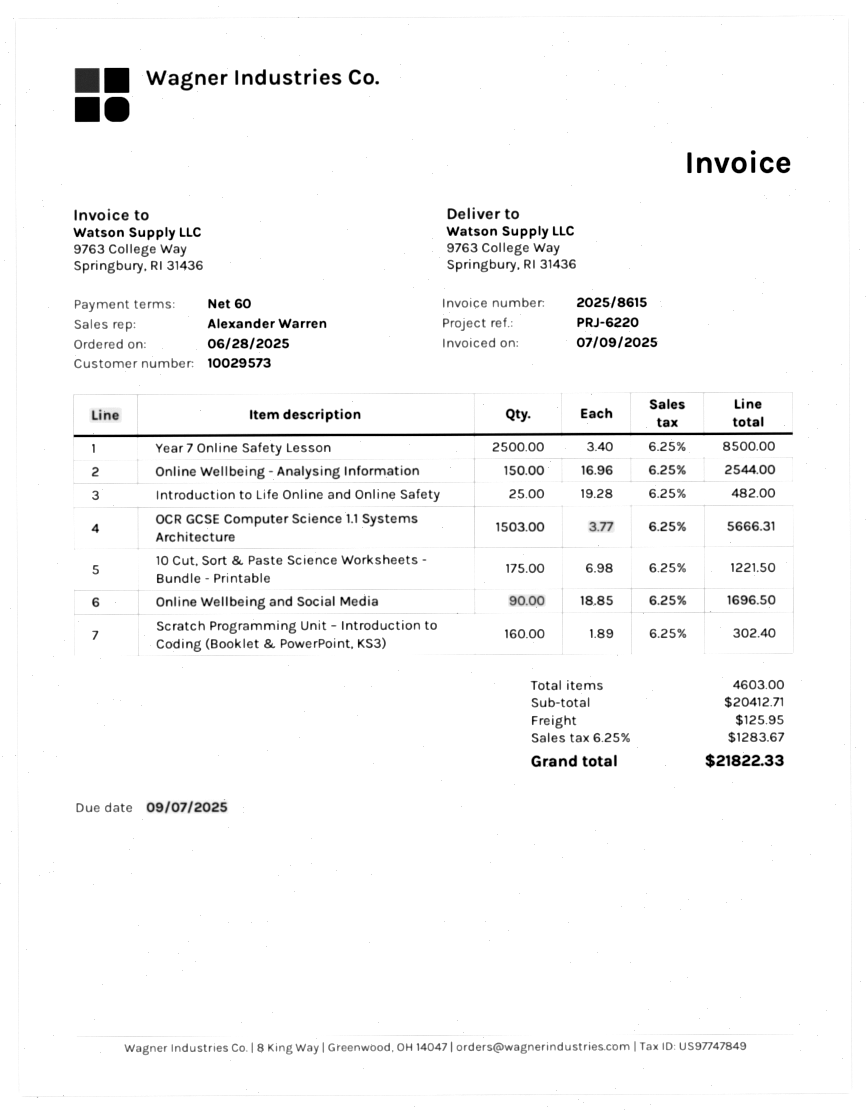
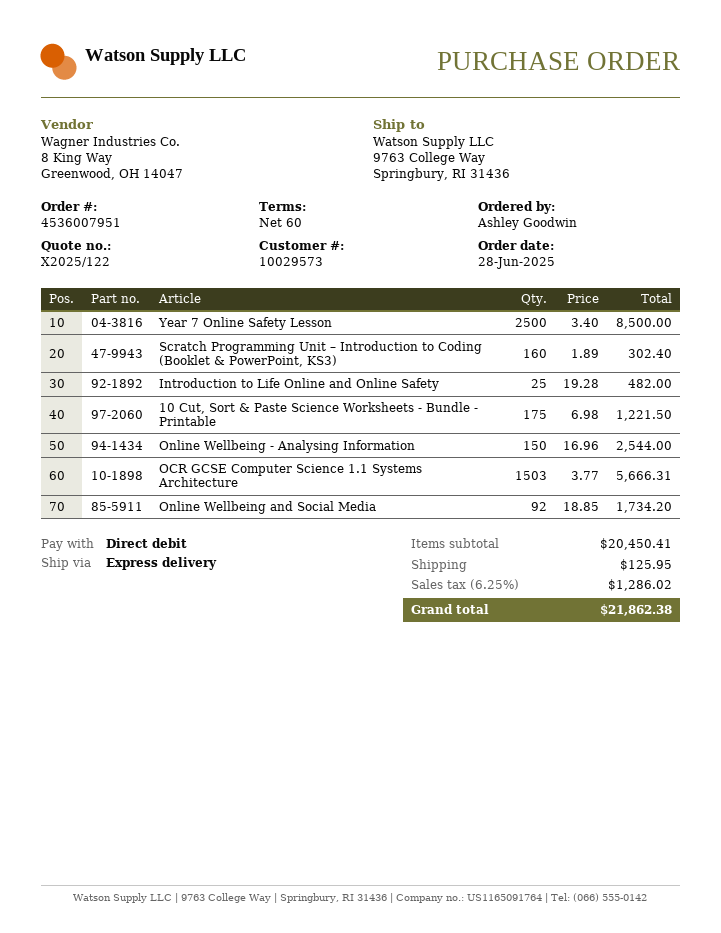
Online Wellbeing and Social Media: 90 x 18.85 = 1696.50 -> 92 x 18.85 = 1734.20
subtotal: 20412.71 -> 20450.41
tax: 6.25% = 1283.67 -> 6.25% = 1286.02
total: 21822.33 -> 21862.38

